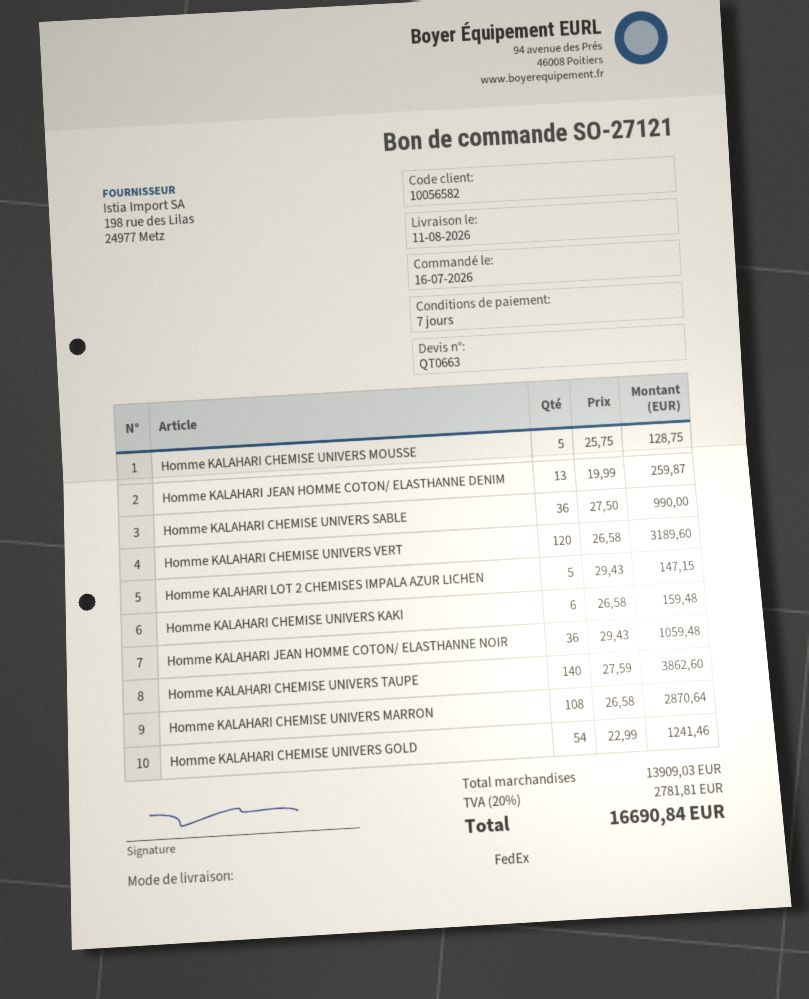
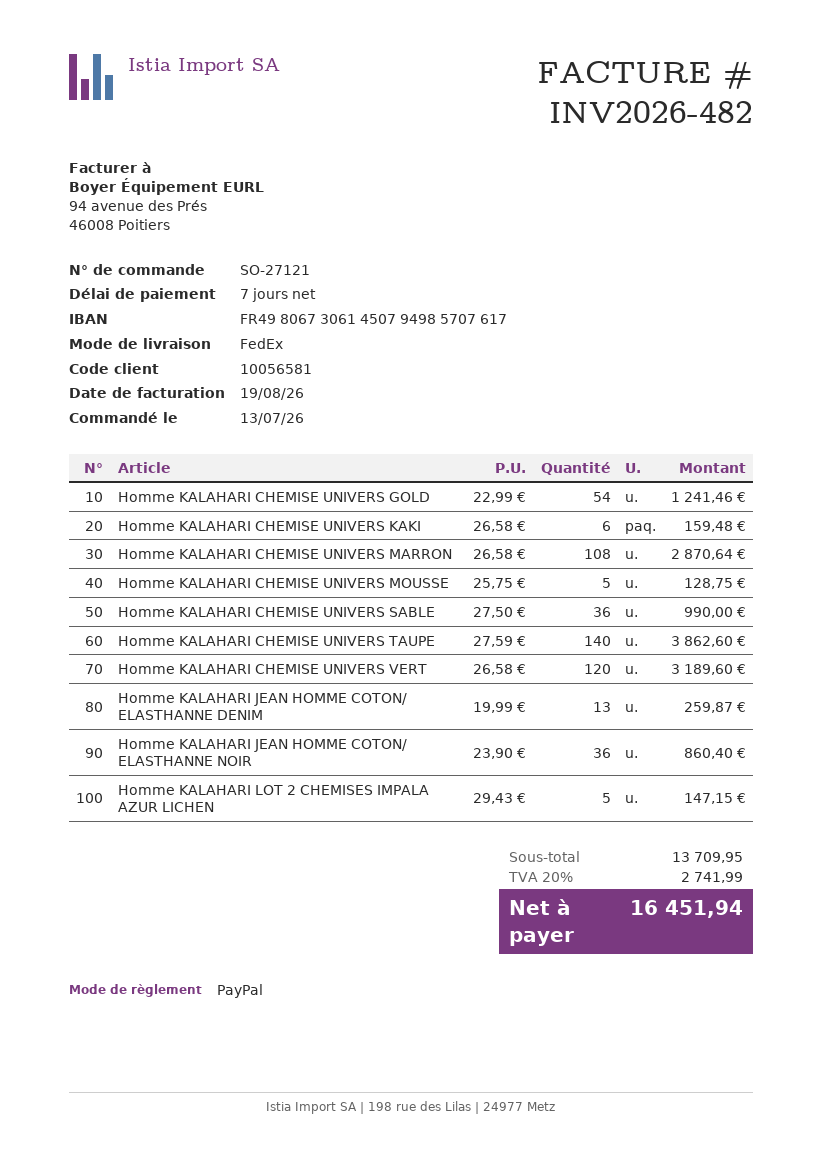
order date: 2026-07-16 -> 2026-07-13
customer number: 10056582 -> 10056581
Homme KALAHARI JEAN HOMME COTON/ ELASTHANNE NOIR: 36 x 29.43 = 1059.48 -> 36 x 23.90 = 860.40
subtotal: 13909.03 -> 13709.95
tax: 20% = 2781.81 -> 20% = 2741.99
total: 16690.84 -> 16451.94

